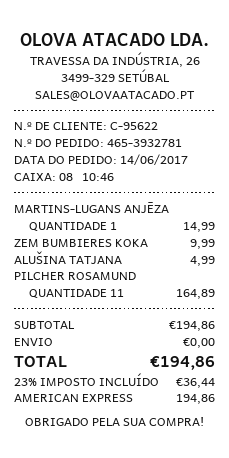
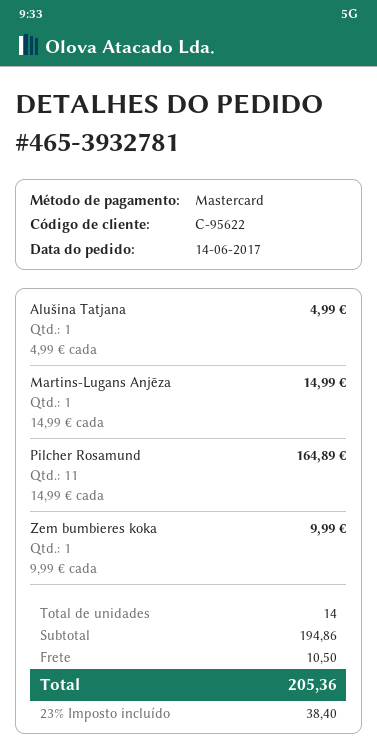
payment method: American Express -> Mastercard
shipping: 0.00 -> 10.50
tax: 23% = 36.44 -> 23% = 38.40
total: 194.86 -> 205.36

